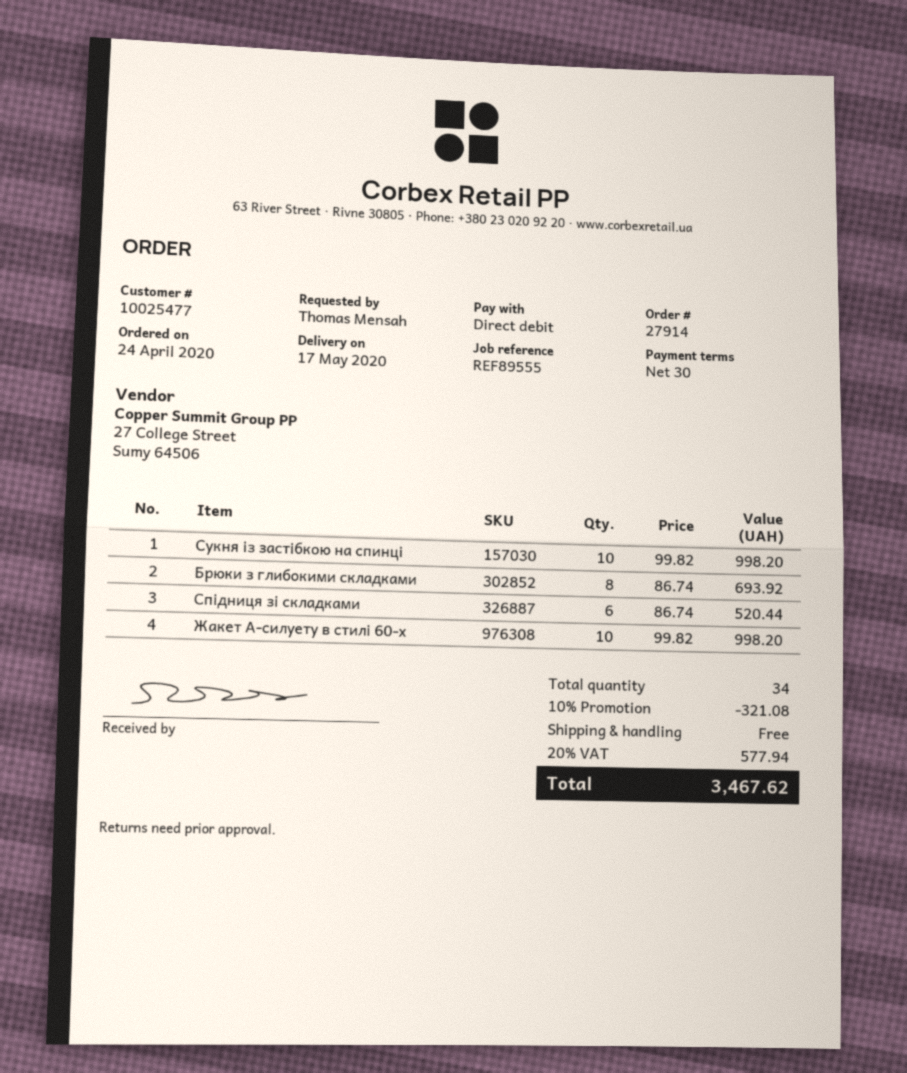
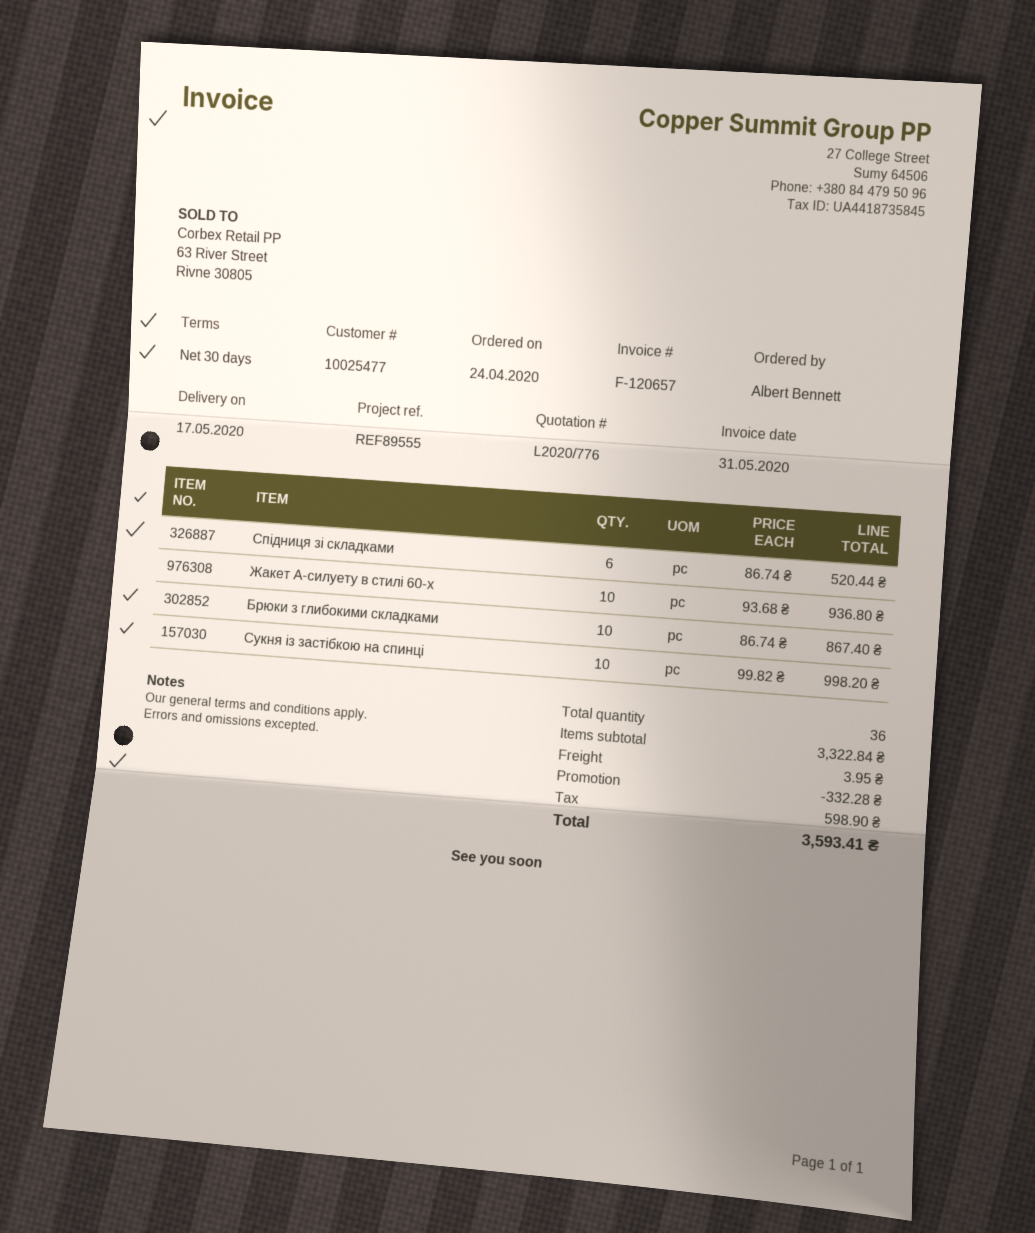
ordered by: Thomas Mensah -> Albert Bennett
Брюки з глибокими складками: 8 x 86.74 = 693.92 -> 10 x 86.74 = 867.40
Жакет А-силуету в стилі 60-х: 10 x 99.82 = 998.20 -> 10 x 93.68 = 936.80
total quantity: 34 -> 36
discount: 321.08 -> 332.28
shipping: 0.00 -> 3.95
tax: 577.94 -> 598.90
total: 3467.62 -> 3593.41

